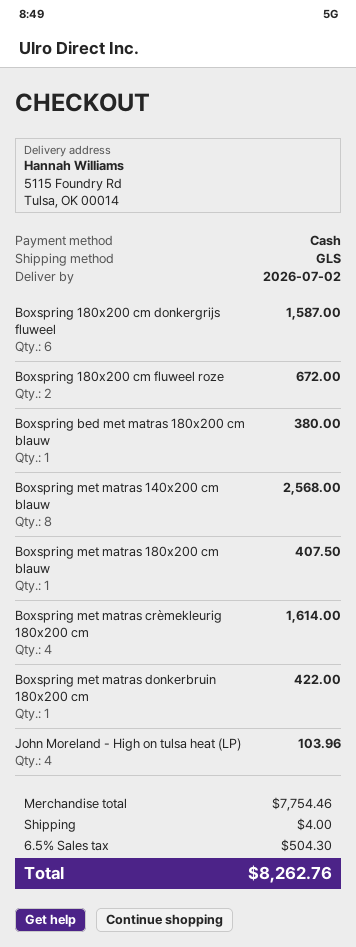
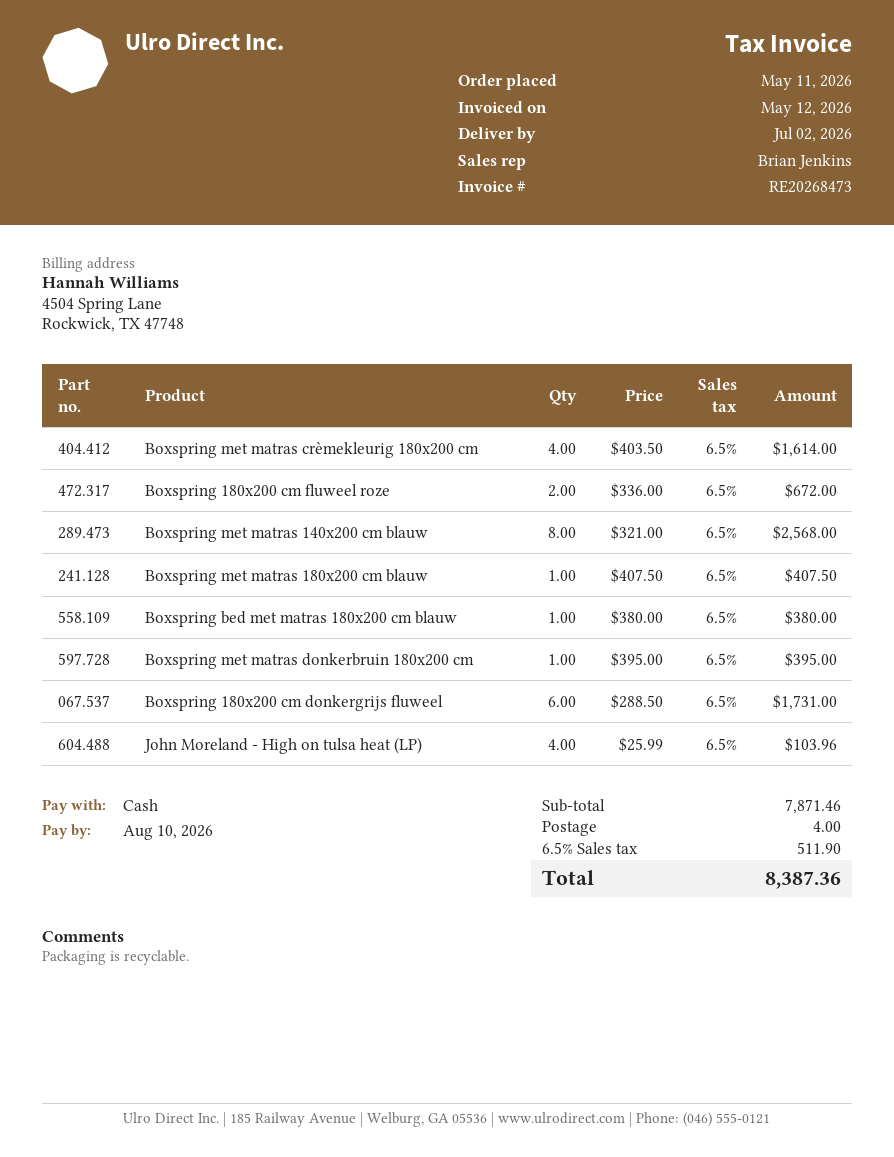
Boxspring 180x200 cm donkergrijs fluweel: 6 for 1587.00 -> 6 for 1731.00
Boxspring met matras donkerbruin 180x200 cm: 1 for 422.00 -> 1 for 395.00
subtotal: 7754.46 -> 7871.46
tax: 6.5% = 504.30 -> 6.5% = 511.90
total: 8262.76 -> 8387.36

